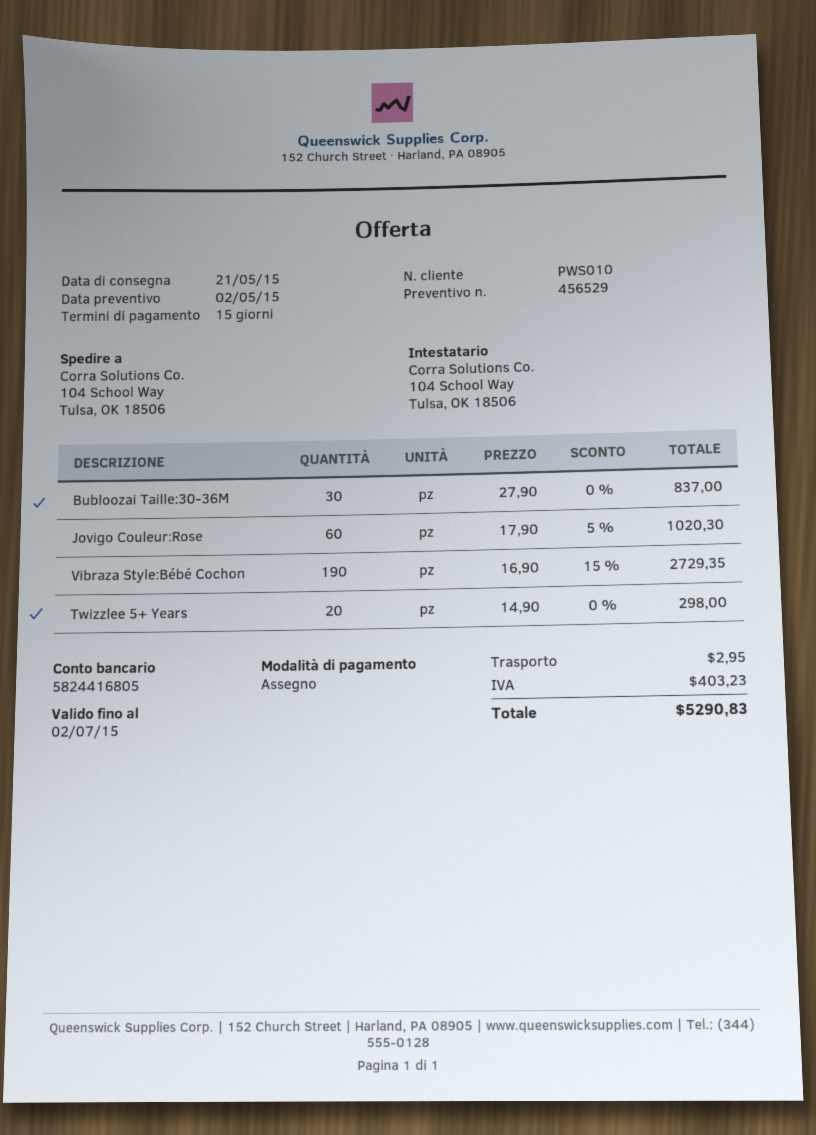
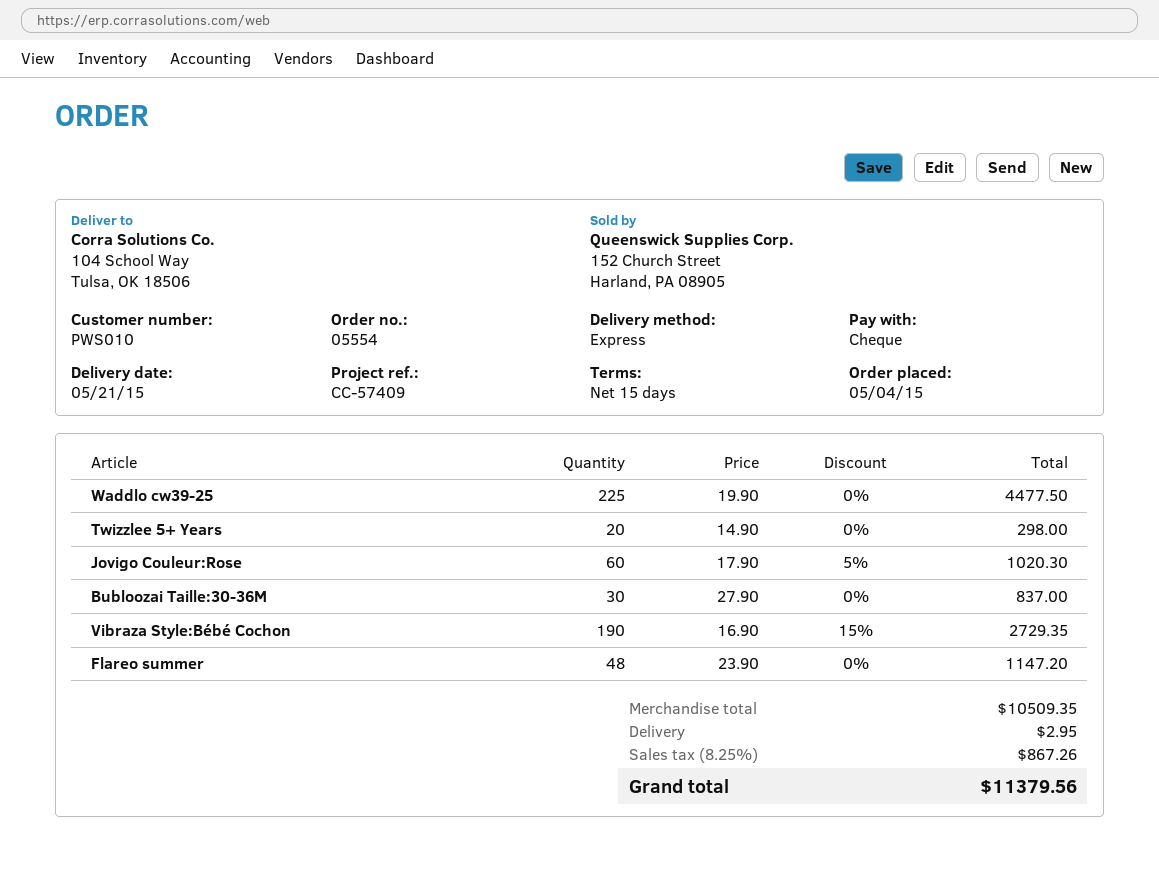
Waddlo cw39-25: none -> 225 x 19.90 = 4477.50
Flareo summer: none -> 48 x 23.90 = 1147.20
tax: 403.23 -> 867.26
total: 5290.83 -> 11379.56

